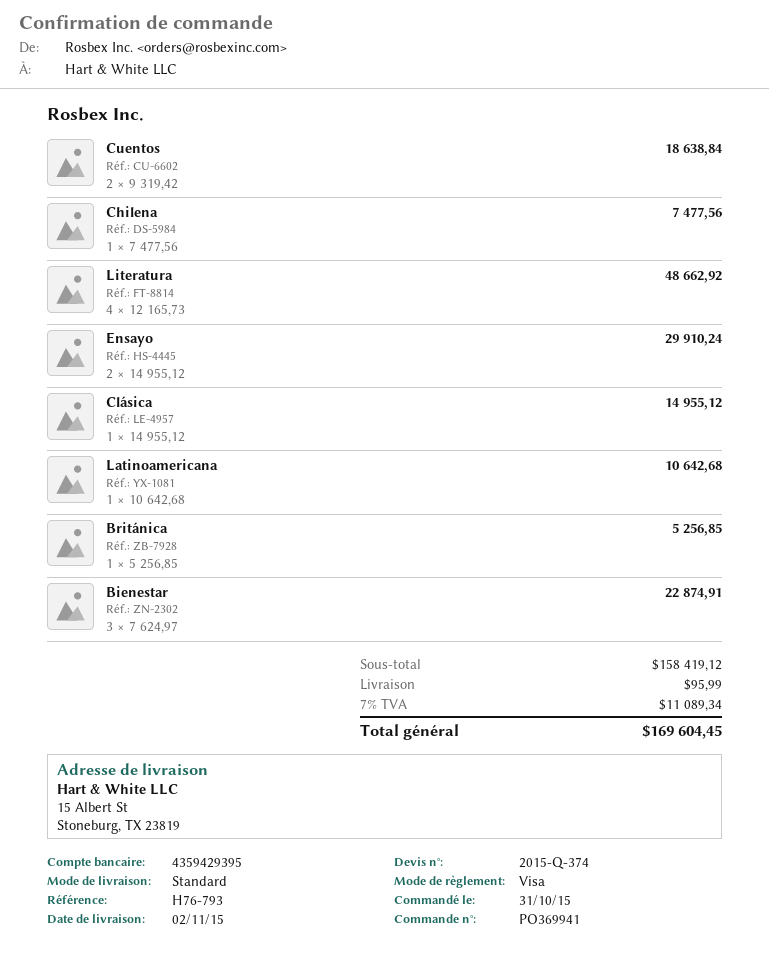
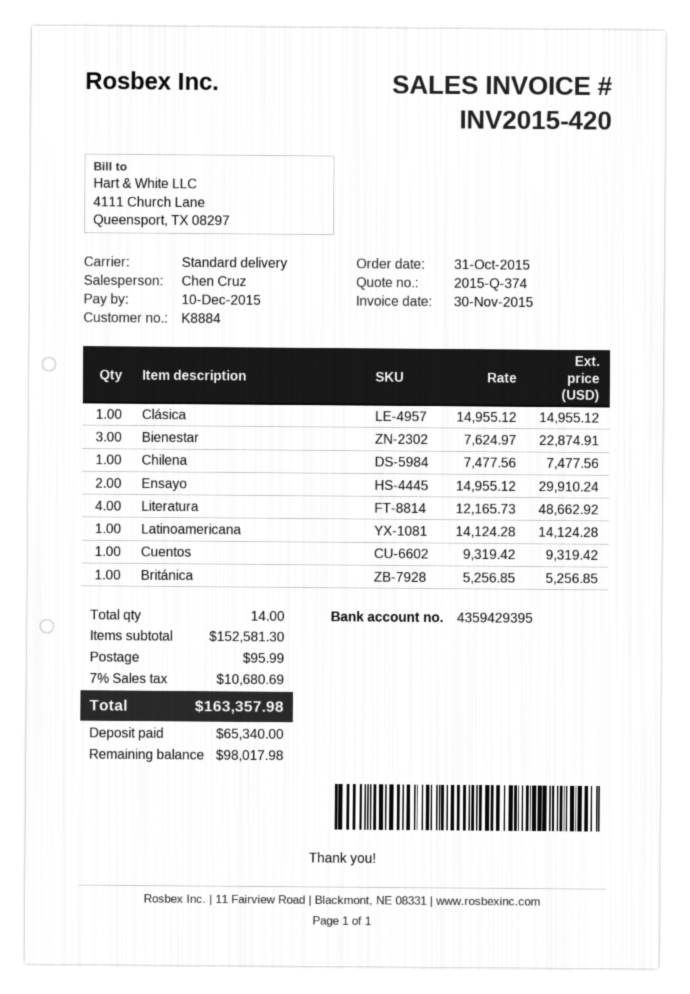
Cuentos: 2 x 9319.42 = 18638.84 -> 1 x 9319.42 = 9319.42
Latinoamericana: 1 x 10642.68 = 10642.68 -> 1 x 14124.28 = 14124.28
subtotal: 158419.12 -> 152581.30
tax: 7% = 11089.34 -> 7% = 10680.69
total: 169604.45 -> 163357.98

